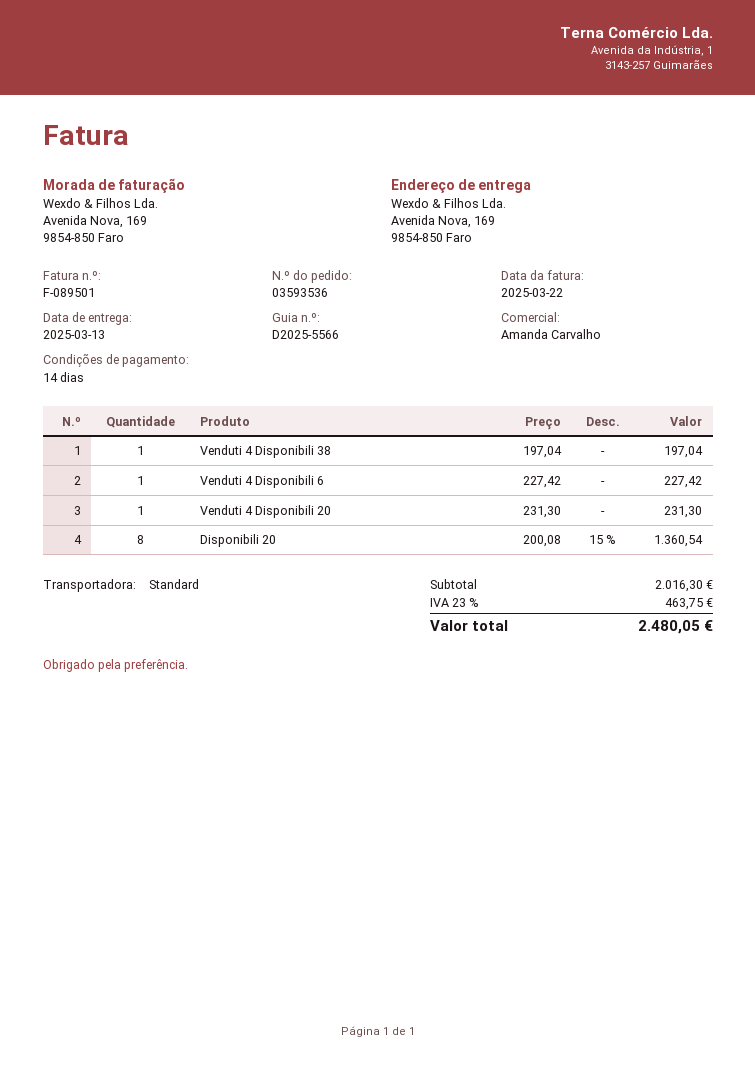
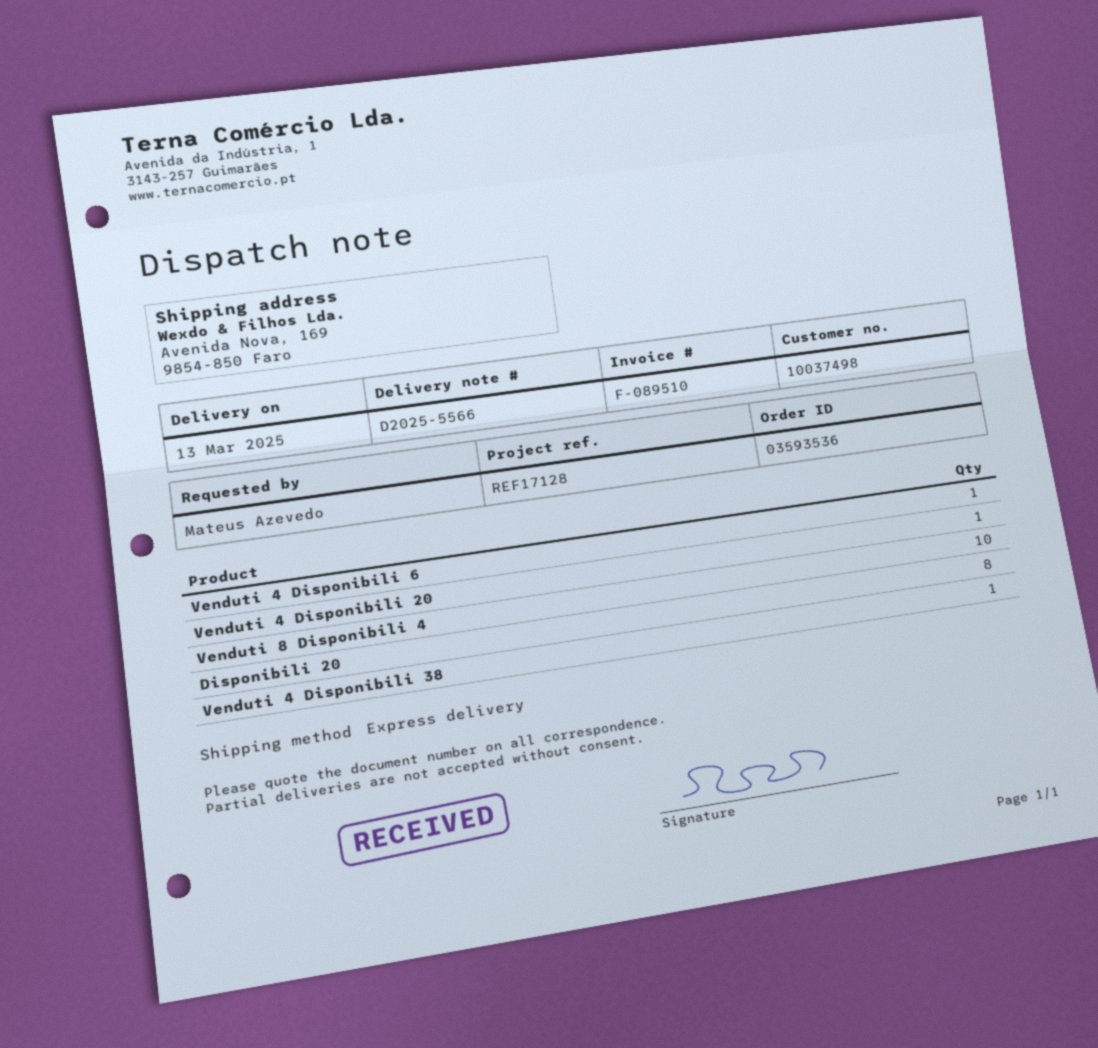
invoice number: F-089501 -> F-089510
shipping method: standard -> express
Venduti 8 Disponibili 4: none -> 10

